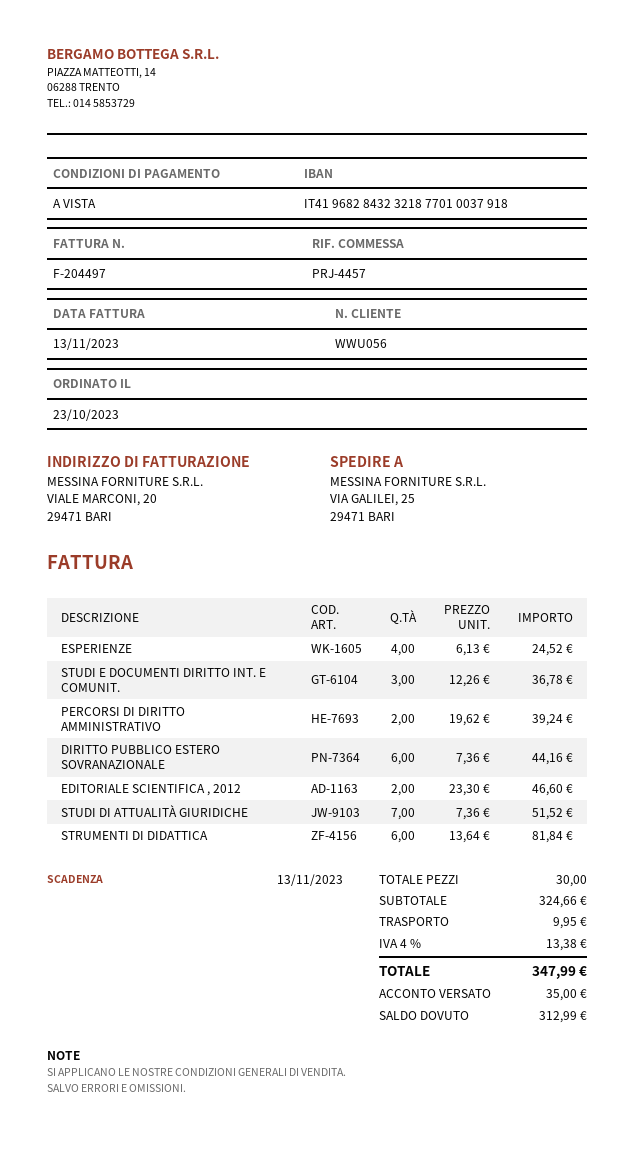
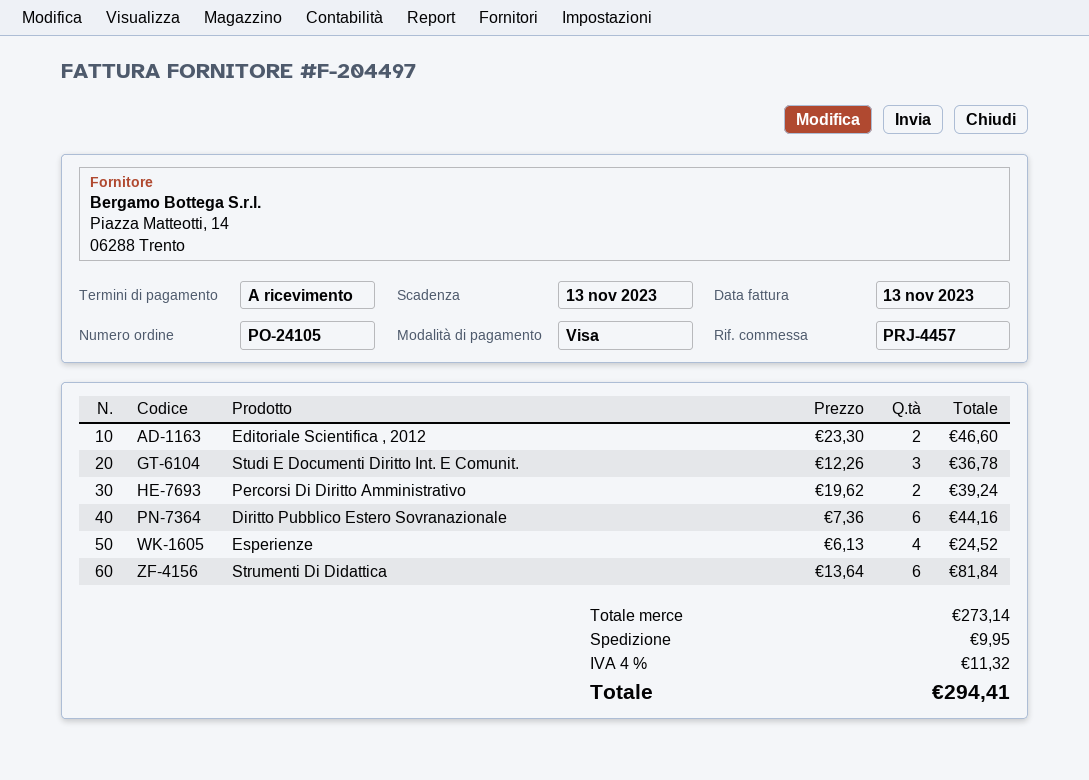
STUDI DI ATTUALITÀ GIURIDICHE: 7 x 7.36 = 51.52 -> none
subtotal: 324.66 -> 273.14
tax: 4% = 13.38 -> 4% = 11.32
total: 347.99 -> 294.41

